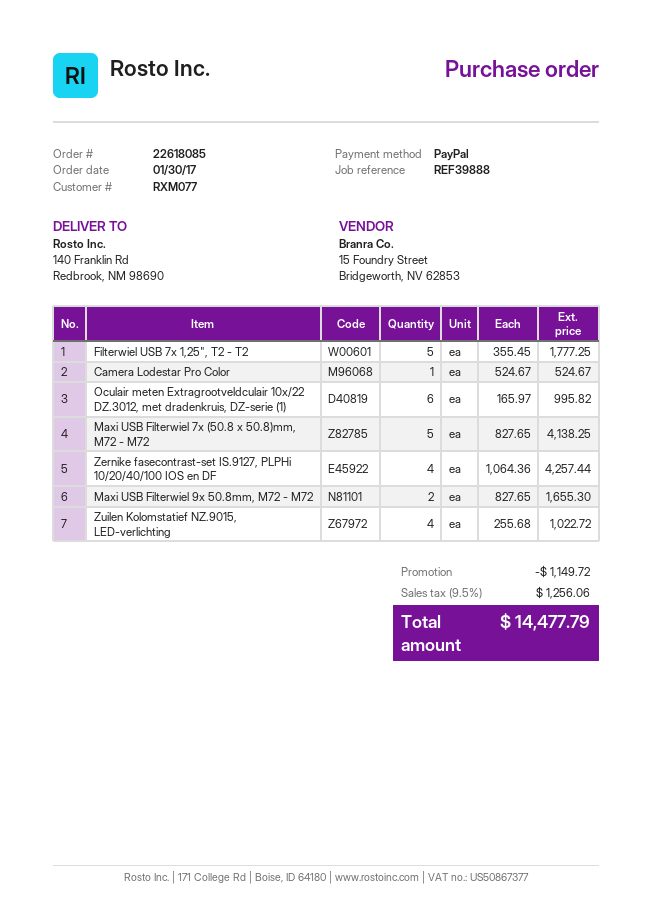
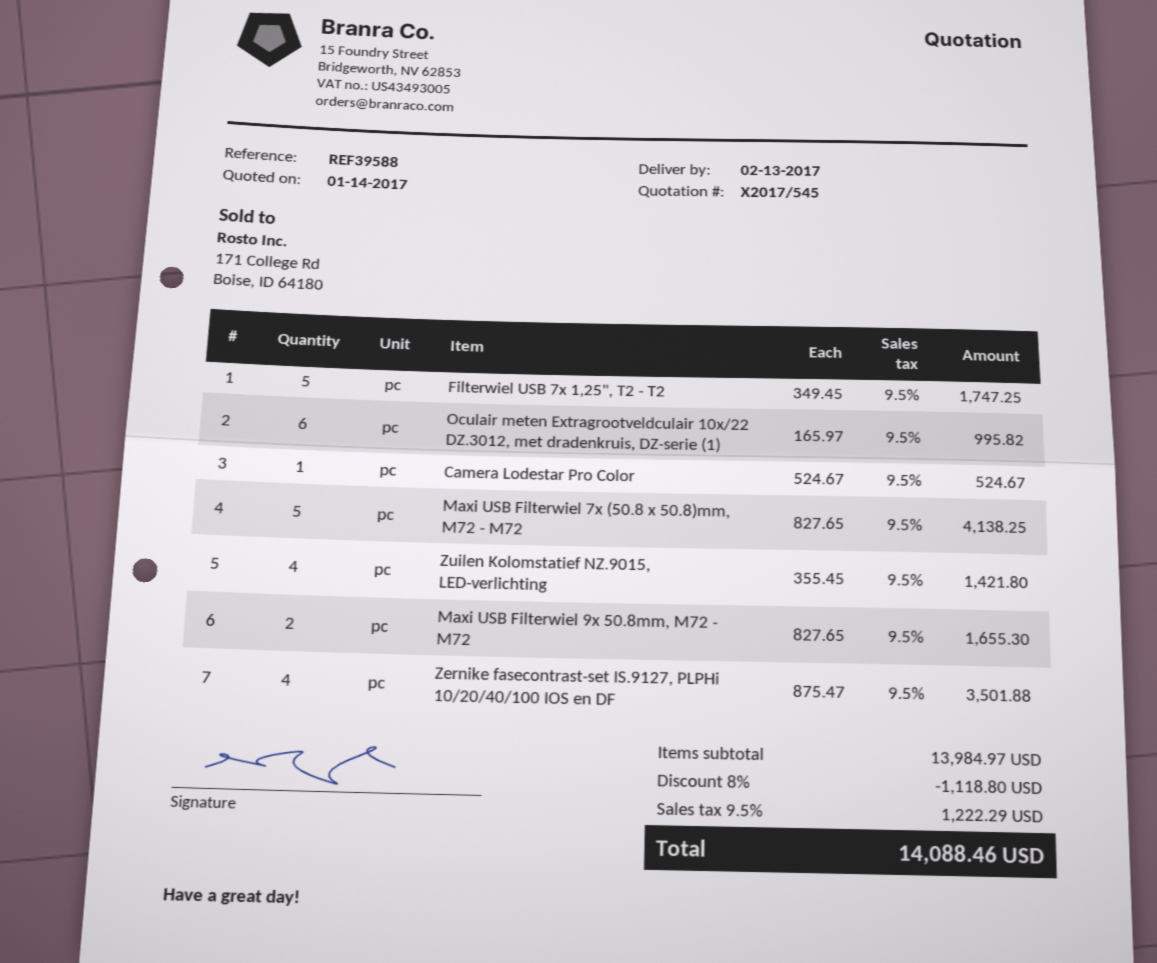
reference: REF39888 -> REF39588
Filterwiel USB 7x 1,25", T2 - T2: 5 x 355.45 = 1777.25 -> 5 x 349.45 = 1747.25
Zernike fasecontrast-set IS.9127, PLPHi 10/20/40/100 IOS en DF: 4 x 1064.36 = 4257.44 -> 4 x 875.47 = 3501.88
Zuilen Kolomstatief NZ.9015, LED-verlichting: 4 x 255.68 = 1022.72 -> 4 x 355.45 = 1421.80
discount: 1149.72 -> 1118.80
tax: 9.5% = 1256.06 -> 9.5% = 1222.29
total: 14477.79 -> 14088.46

